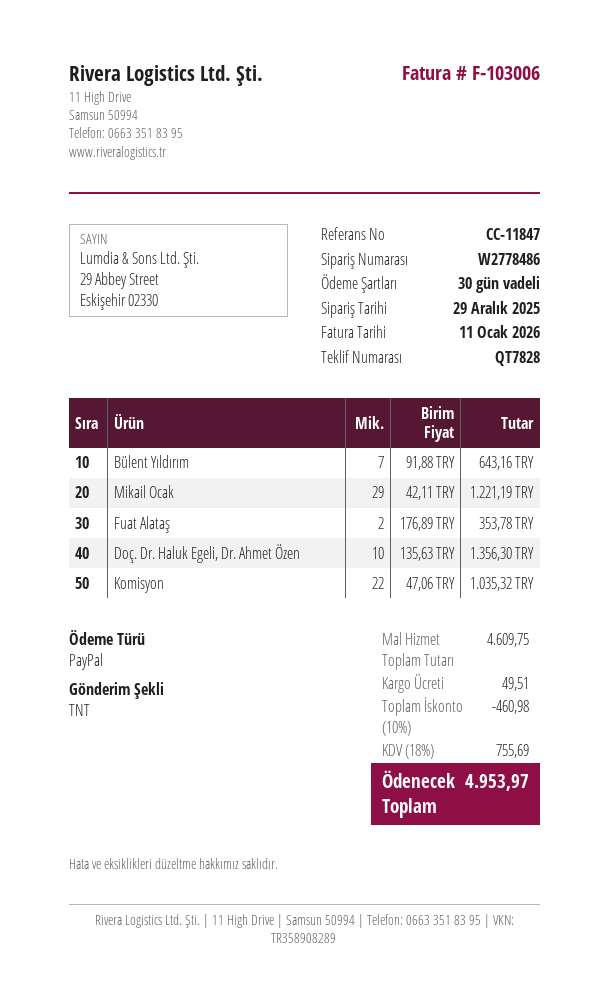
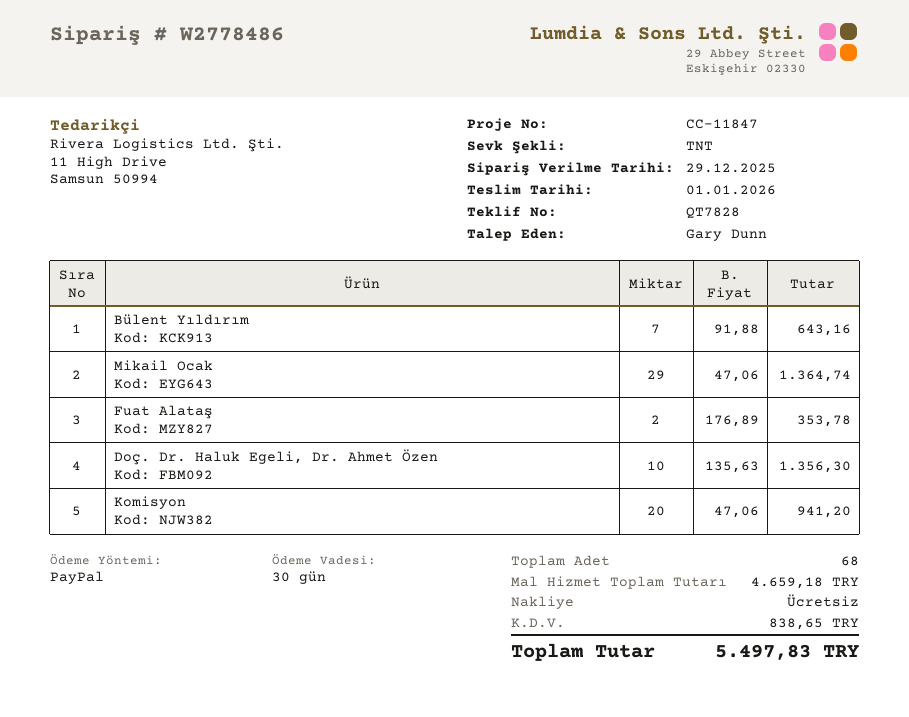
Mikail Ocak: 29 x 42.11 = 1221.19 -> 29 x 47.06 = 1364.74
Komisyon: 22 x 47.06 = 1035.32 -> 20 x 47.06 = 941.20
subtotal: 4609.75 -> 4659.18
discount: 10% = 460.98 -> none
shipping: 49.51 -> 0.00
tax: 755.69 -> 838.65
total: 4953.97 -> 5497.83

